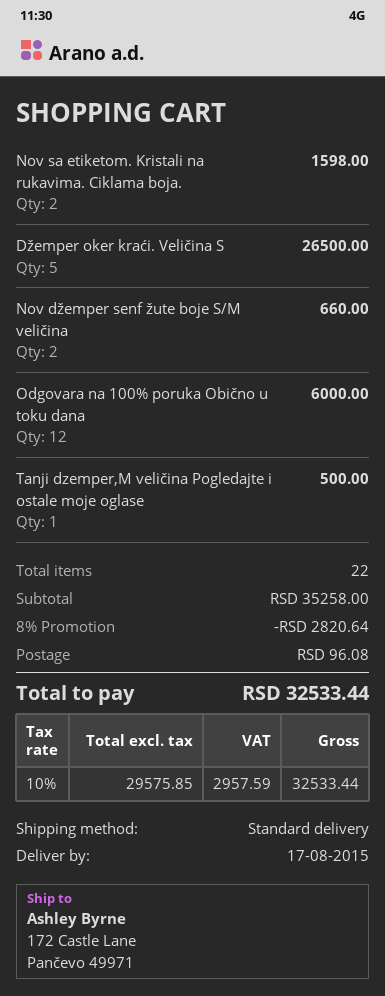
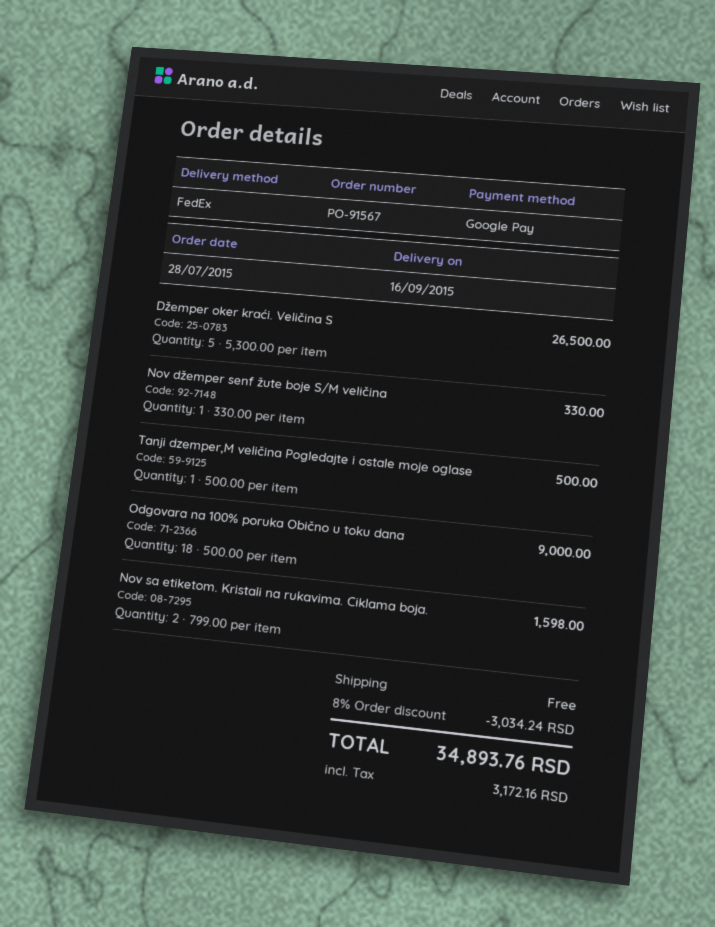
delivery date: 2015-08-17 -> 2015-09-16
shipping method: standard -> FedEx
Nov džemper senf žute boje S/M veličina: 2 for 660.00 -> 1 for 330.00
Odgovara na 100% poruka Obično u toku dana: 12 for 6000.00 -> 18 for 9000.00
discount: 8% = 2820.64 -> 8% = 3034.24
shipping: 96.08 -> 0.00
tax: 2957.59 -> 3172.16
total: 32533.44 -> 34893.76

